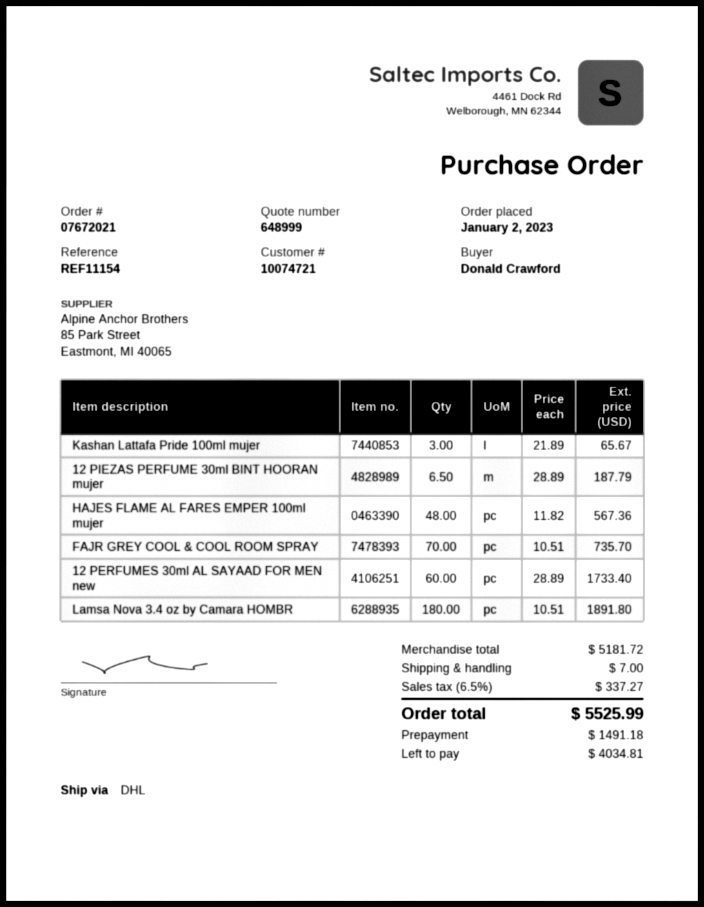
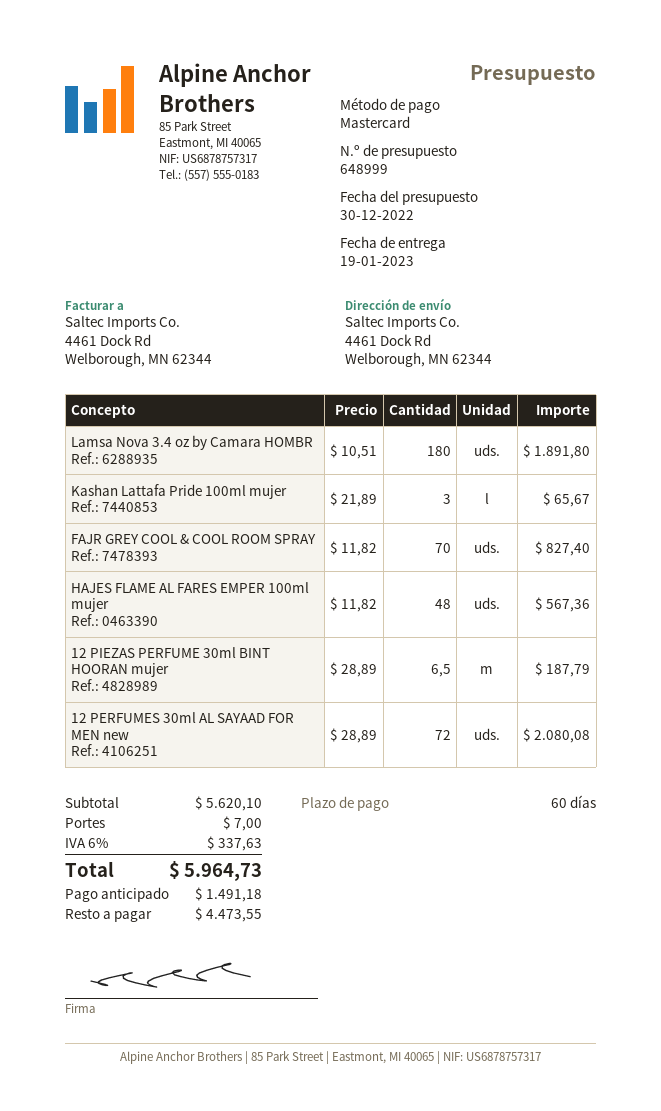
FAJR GREY COOL & COOL ROOM SPRAY: 70 x 10.51 = 735.70 -> 70 x 11.82 = 827.40
12 PERFUMES 30ml AL SAYAAD FOR MEN new: 60 x 28.89 = 1733.40 -> 72 x 28.89 = 2080.08
subtotal: 5181.72 -> 5620.10
tax: 6.5% = 337.27 -> 6% = 337.63
total: 5525.99 -> 5964.73
balance: 4034.81 -> 4473.55

